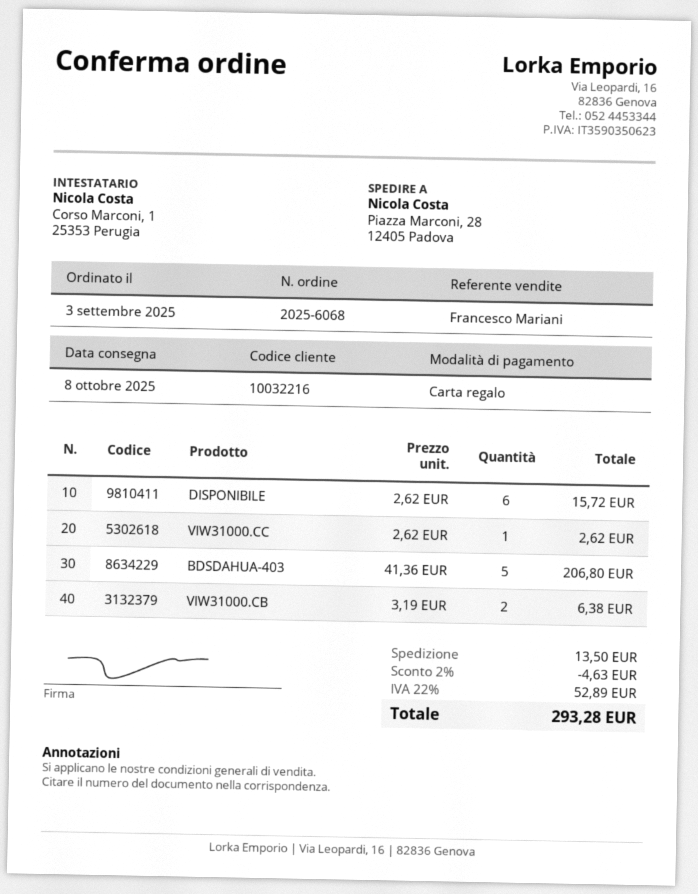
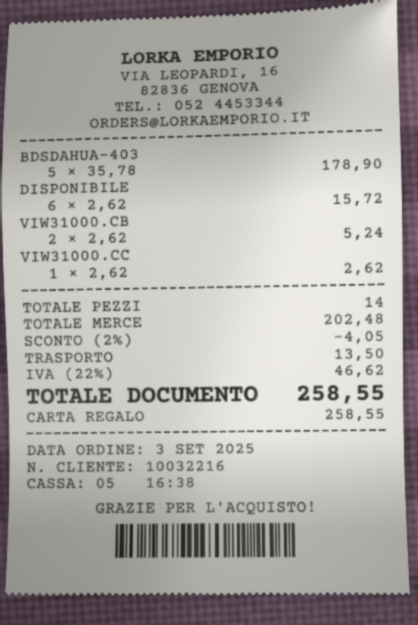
BDSDAHUA-403: 5 x 41.36 = 206.80 -> 5 x 35.78 = 178.90
VIW31000.CB: 2 x 3.19 = 6.38 -> 2 x 2.62 = 5.24
discount: 2% = 4.63 -> 2% = 4.05
tax: 22% = 52.89 -> 22% = 46.62
total: 293.28 -> 258.55

